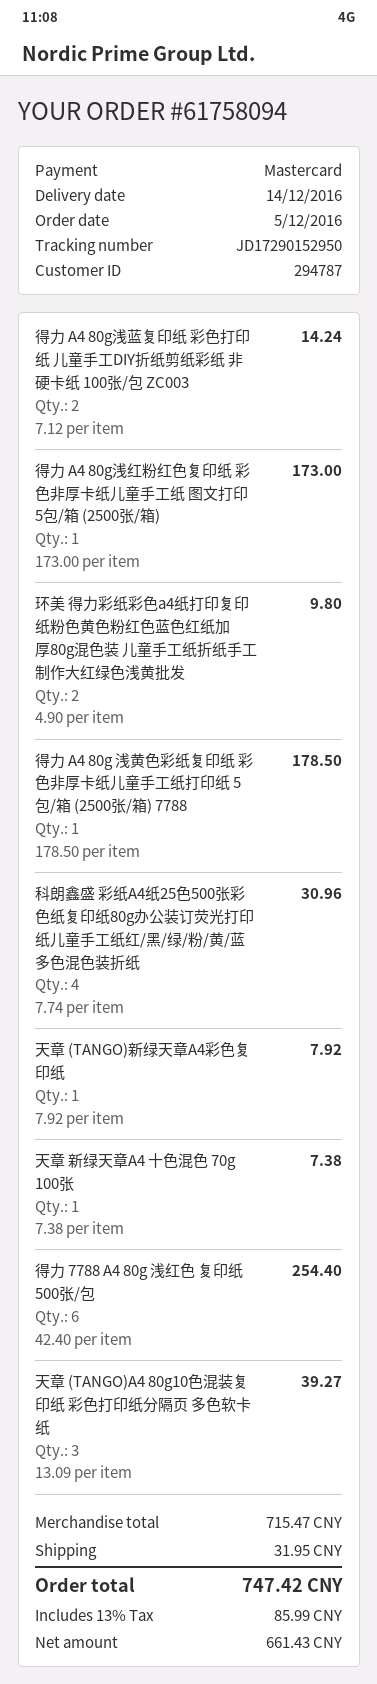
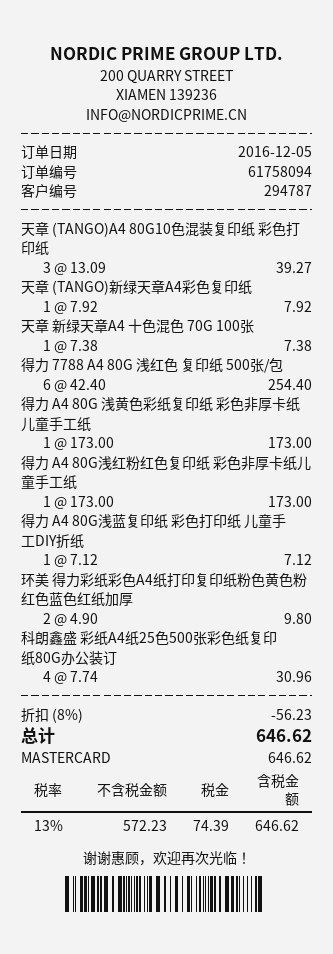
得力 A4 80g浅蓝复印纸 彩色打印纸 儿童手工DIY折纸剪纸彩纸 非硬卡纸 100张/包 ZC003: 2 x 7.12 = 14.24 -> 1 x 7.12 = 7.12
得力 A4 80g 浅黄色彩纸复印纸 彩色非厚卡纸儿童手工纸打印纸 5包/箱 (2500张/箱) 7788: 1 x 178.50 = 178.50 -> 1 x 173.00 = 173.00
discount: none -> 8% = 56.23
shipping: 31.95 -> none
net: 661.43 -> 572.23
tax: 13% = 85.99 -> 13% = 74.39
total: 747.42 -> 646.62

